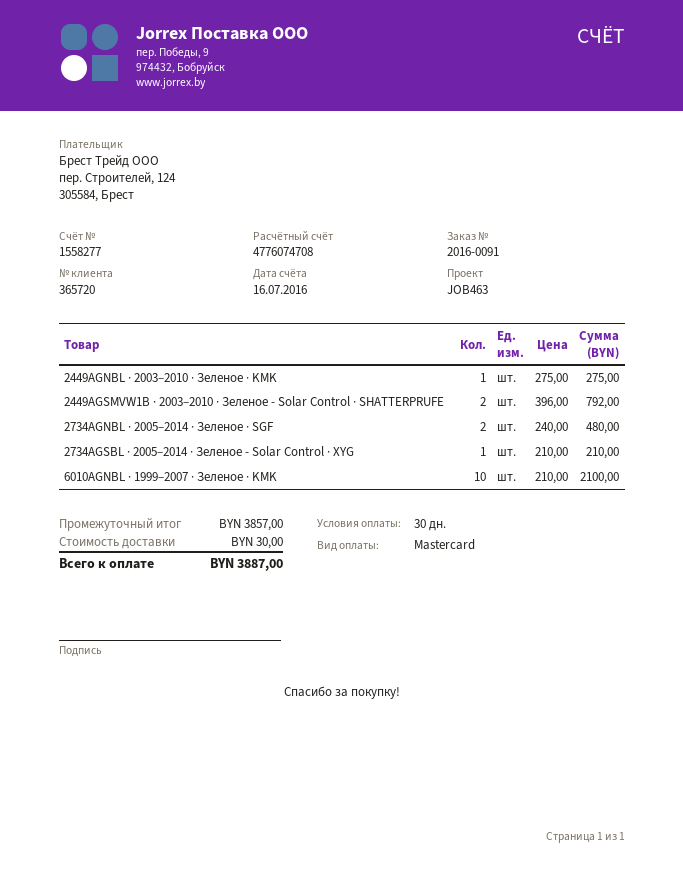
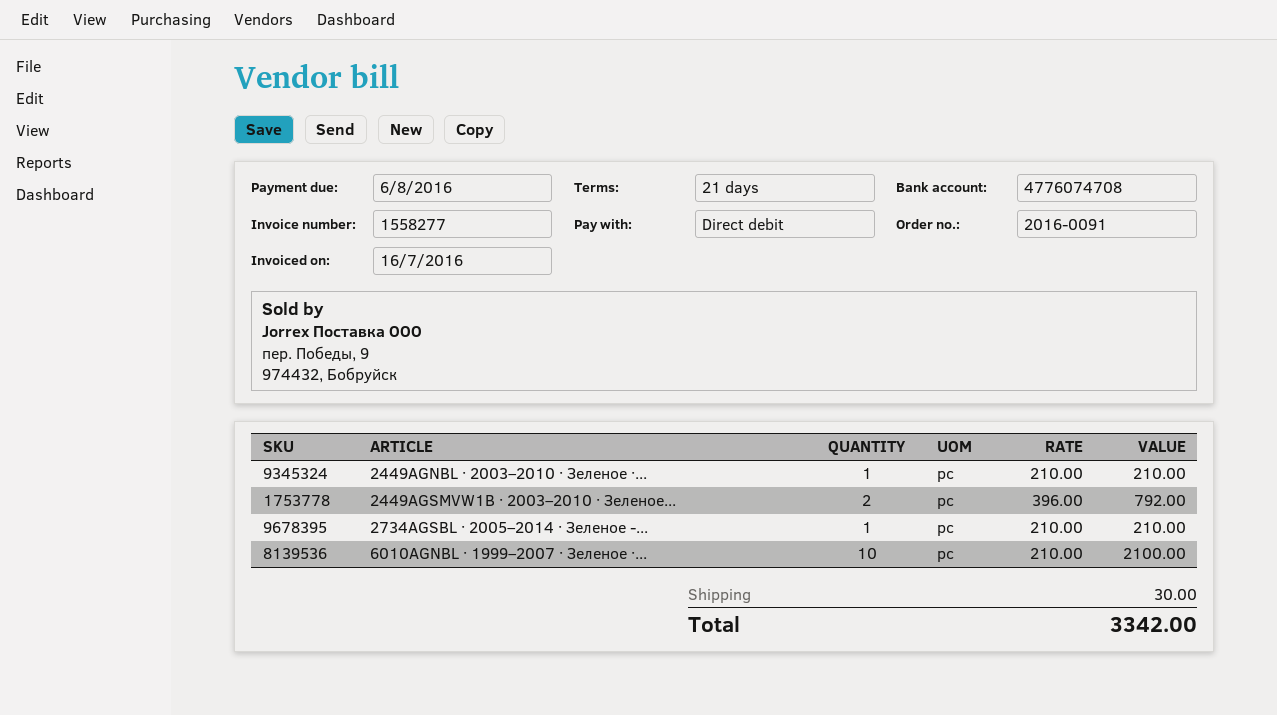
payment terms: 30 days -> 21 days
payment method: Mastercard -> direct debit
2449AGNBL · 2003–2010 · Зеленое · KMK: 1 x 275.00 = 275.00 -> 1 x 210.00 = 210.00
2734AGNBL · 2005–2014 · Зеленое · SGF: 2 x 240.00 = 480.00 -> none
total: 3887.00 -> 3342.00

